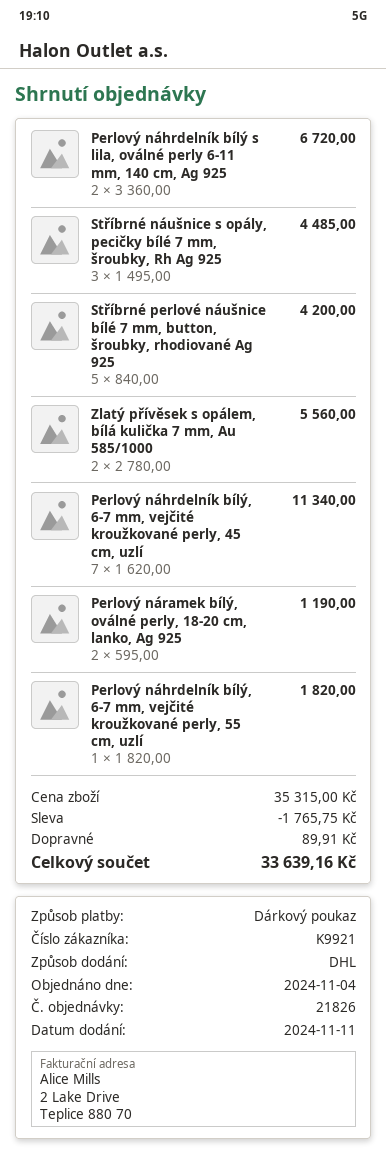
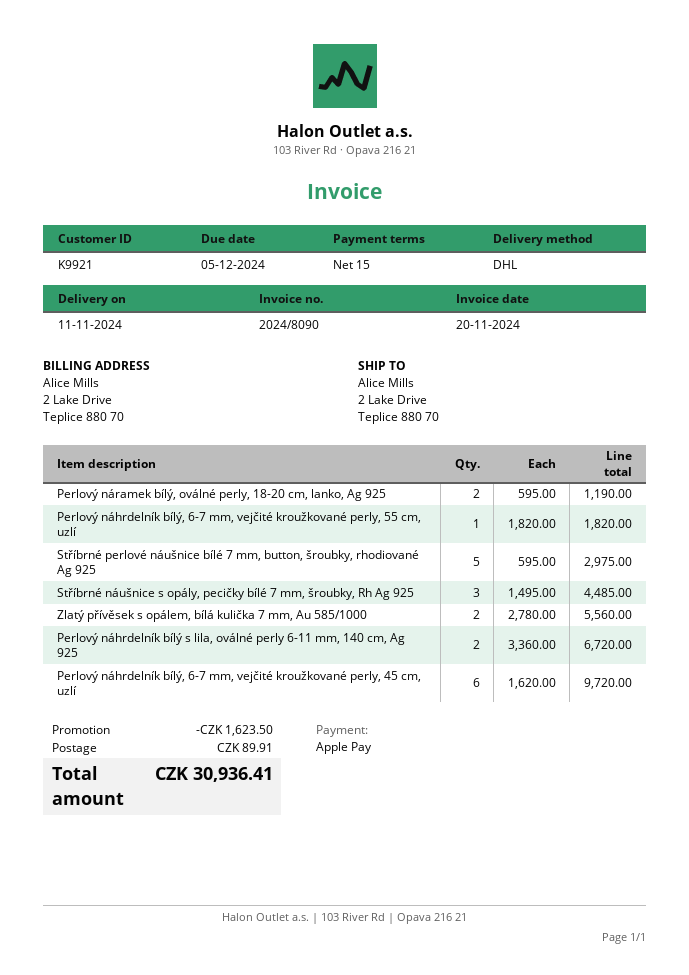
payment method: gift card -> Apple Pay
Stříbrné perlové náušnice bílé 7 mm, button, šroubky, rhodiované Ag 925: 5 x 840.00 = 4200.00 -> 5 x 595.00 = 2975.00
Perlový náhrdelník bílý, 6-7 mm, vejčité kroužkované perly, 45 cm, uzlí: 7 x 1620.00 = 11340.00 -> 6 x 1620.00 = 9720.00
discount: 1765.75 -> 1623.50
total: 33639.16 -> 30936.41

